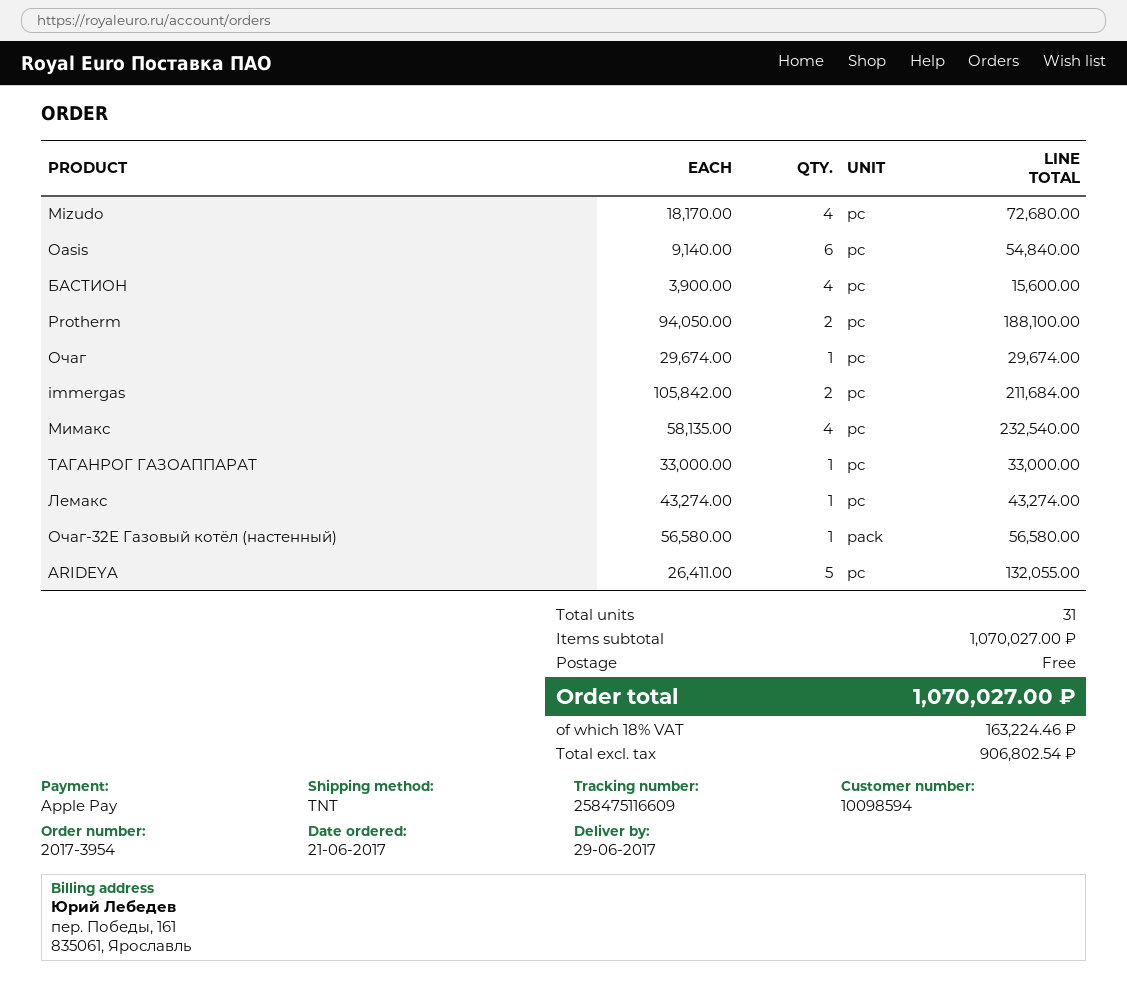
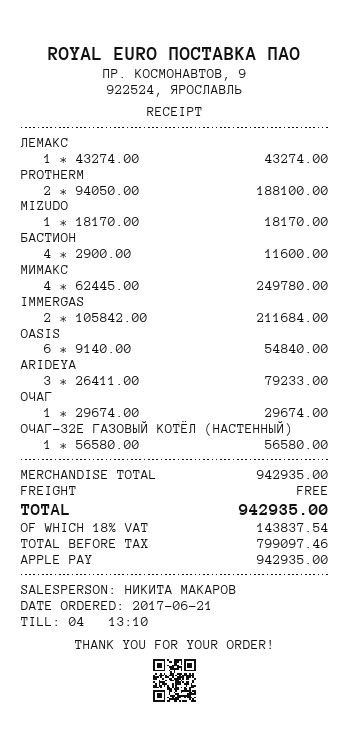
Mizudo: 4 x 18170.00 = 72680.00 -> 1 x 18170.00 = 18170.00
БАСТИОН: 4 x 3900.00 = 15600.00 -> 4 x 2900.00 = 11600.00
Мимакс: 4 x 58135.00 = 232540.00 -> 4 x 62445.00 = 249780.00
ТАГАНРОГ ГАЗОАППАРАТ: 1 x 33000.00 = 33000.00 -> none
ARIDEYA: 5 x 26411.00 = 132055.00 -> 3 x 26411.00 = 79233.00
subtotal: 1070027.00 -> 942935.00
net: 906802.54 -> 799097.46
tax: 18% = 163224.46 -> 18% = 143837.54
total: 1070027.00 -> 942935.00

